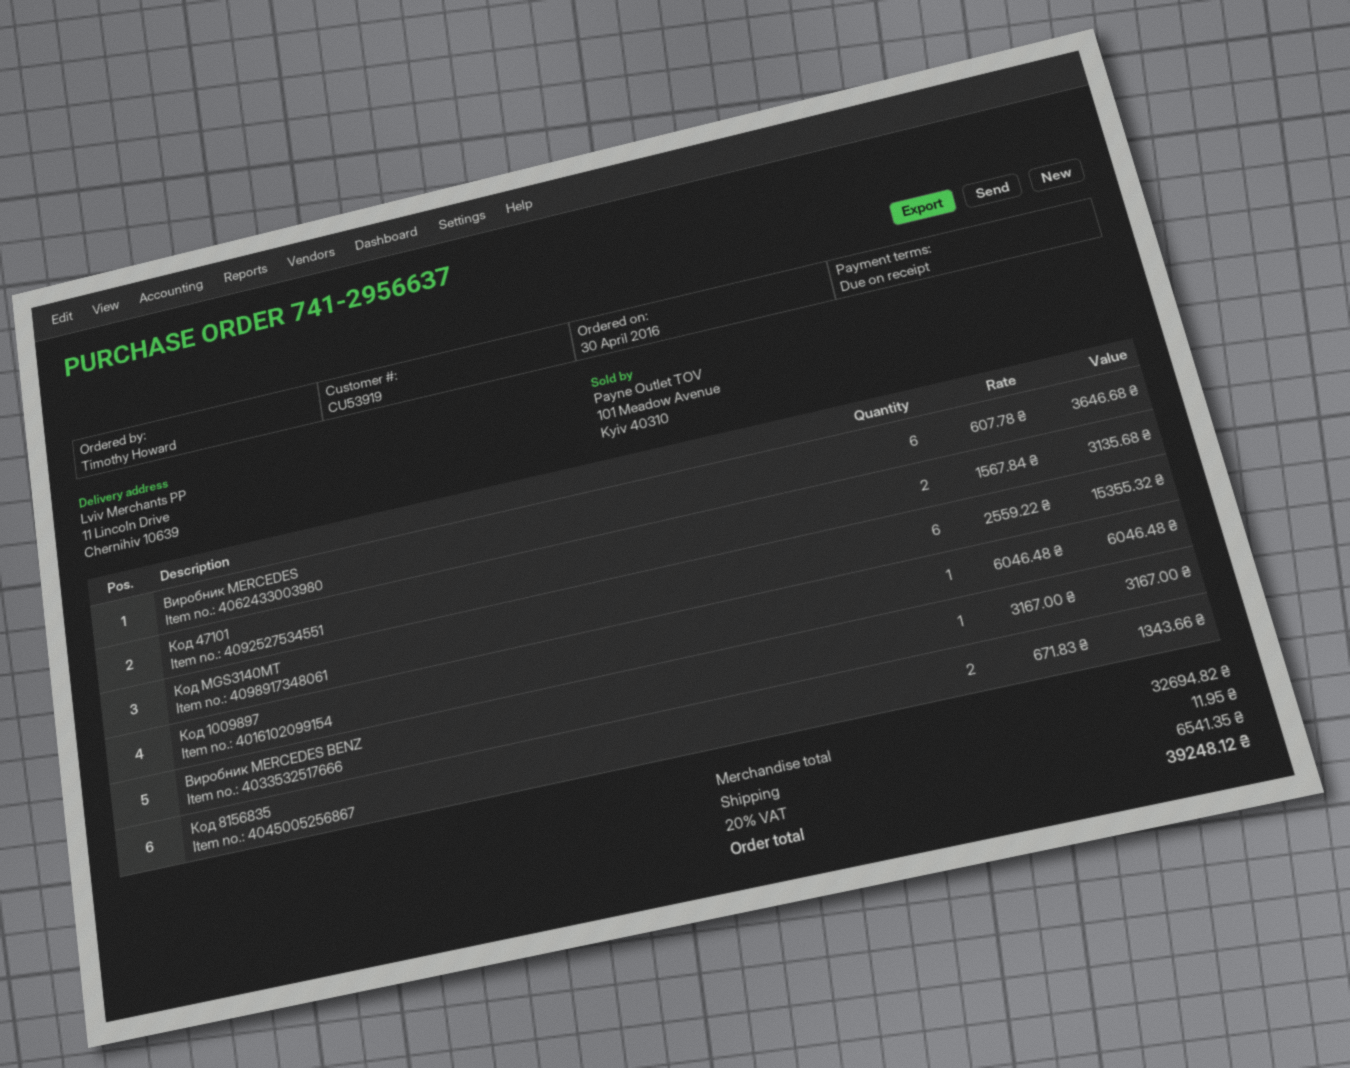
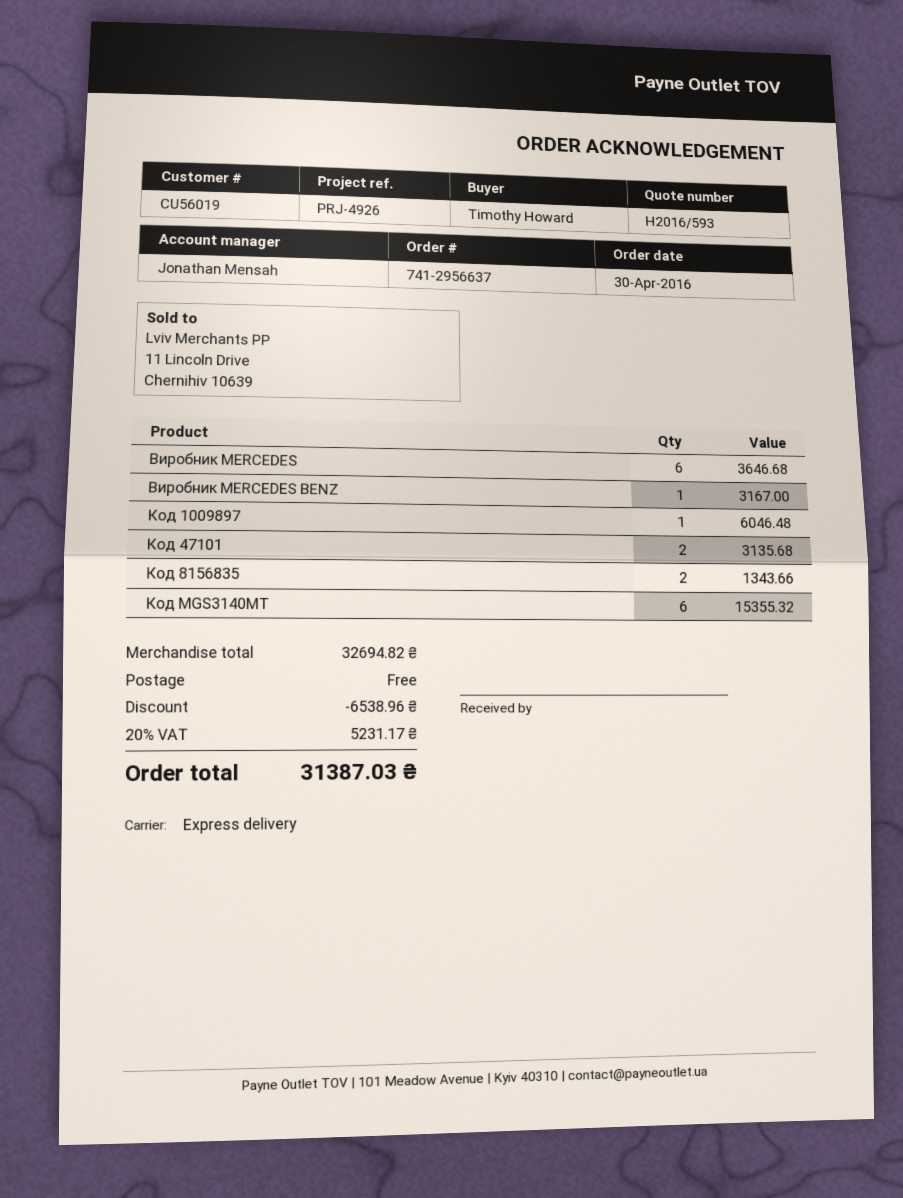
customer number: CU53919 -> CU56019
discount: none -> 6538.96
shipping: 11.95 -> 0.00
tax: 20% = 6541.35 -> 20% = 5231.17
total: 39248.12 -> 31387.03

